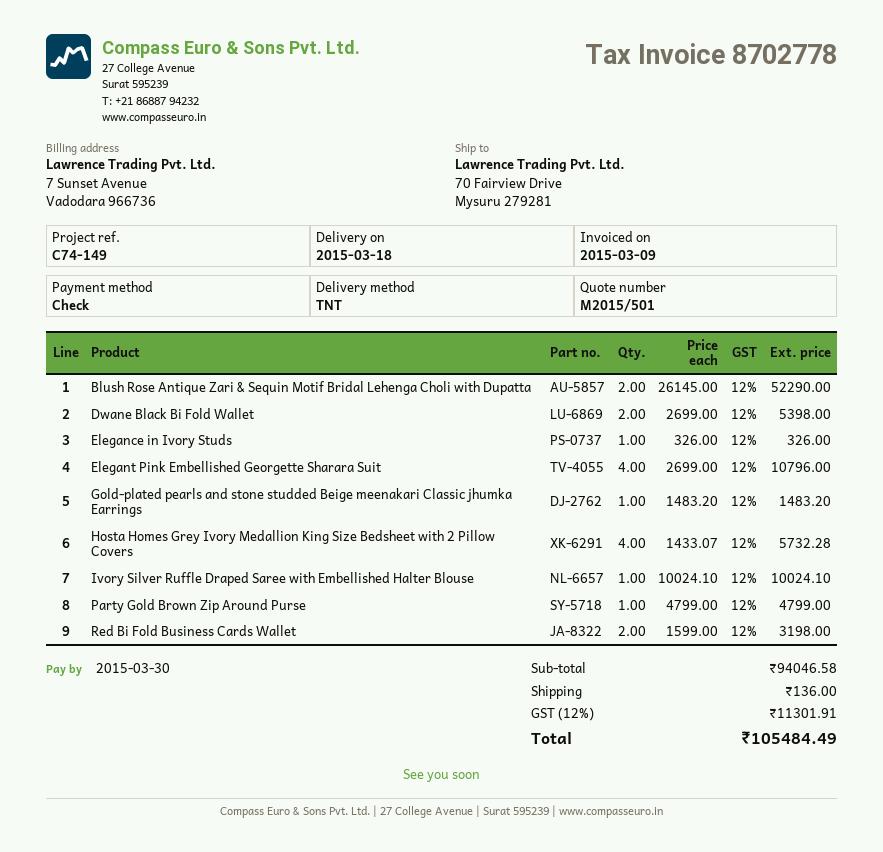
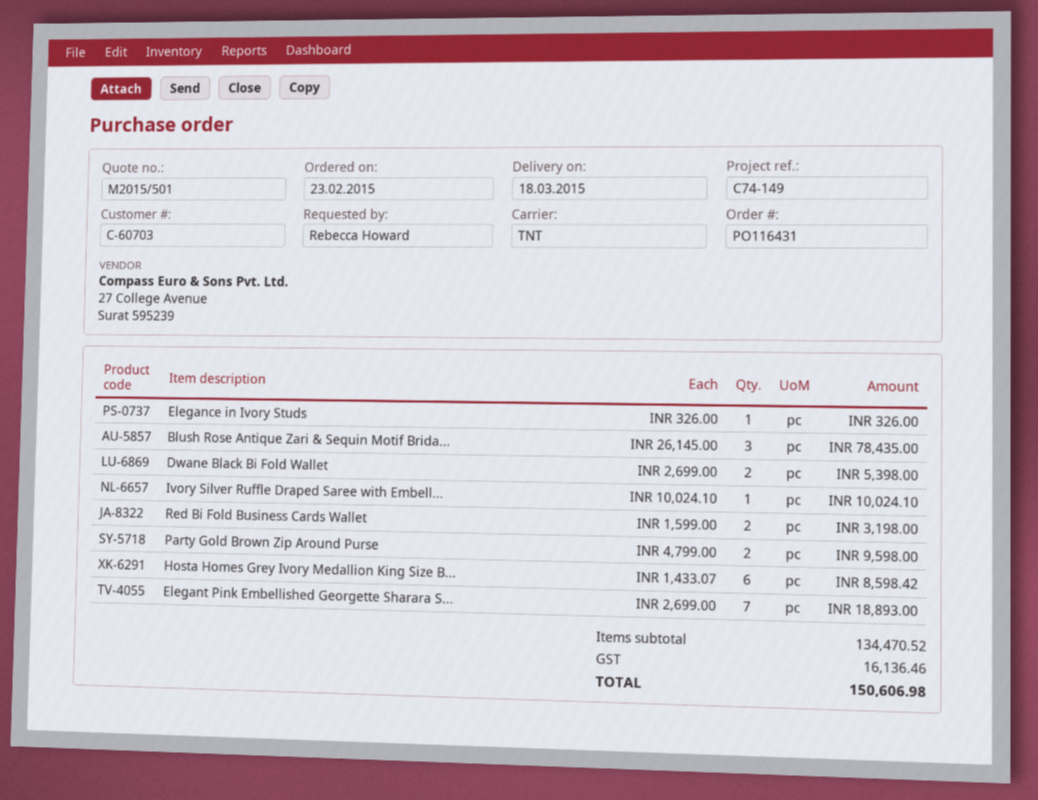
Blush Rose Antique Zari & Sequin Motif Bridal Lehenga Choli with Dupatta: 2 x 26145.00 = 52290.00 -> 3 x 26145.00 = 78435.00
Elegant Pink Embellished Georgette Sharara Suit: 4 x 2699.00 = 10796.00 -> 7 x 2699.00 = 18893.00
Gold-plated pearls and stone studded Beige meenakari Classic jhumka Earrings: 1 x 1483.20 = 1483.20 -> none
Hosta Homes Grey Ivory Medallion King Size Bedsheet with 2 Pillow Covers: 4 x 1433.07 = 5732.28 -> 6 x 1433.07 = 8598.42
Party Gold Brown Zip Around Purse: 1 x 4799.00 = 4799.00 -> 2 x 4799.00 = 9598.00
subtotal: 94046.58 -> 134470.52
shipping: 136.00 -> none
tax: 11301.91 -> 16136.46
total: 105484.49 -> 150606.98

